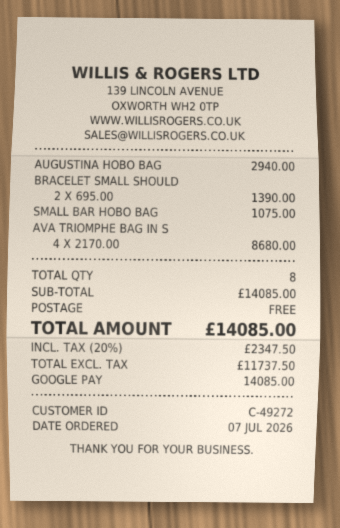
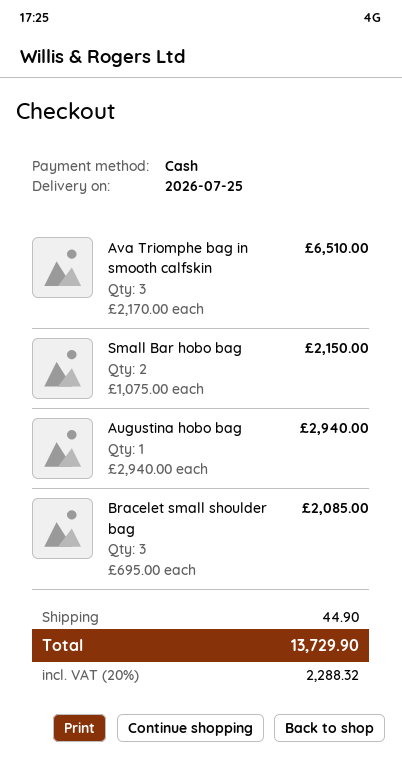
payment method: Google Pay -> cash
BRACELET SMALL SHOULD: 2 x 695.00 = 1390.00 -> 3 x 695.00 = 2085.00
SMALL BAR HOBO BAG: 1 x 1075.00 = 1075.00 -> 2 x 1075.00 = 2150.00
AVA TRIOMPHE BAG IN S: 4 x 2170.00 = 8680.00 -> 3 x 2170.00 = 6510.00
shipping: 0.00 -> 44.90
tax: 20% = 2347.50 -> 20% = 2288.32
total: 14085.00 -> 13729.90

